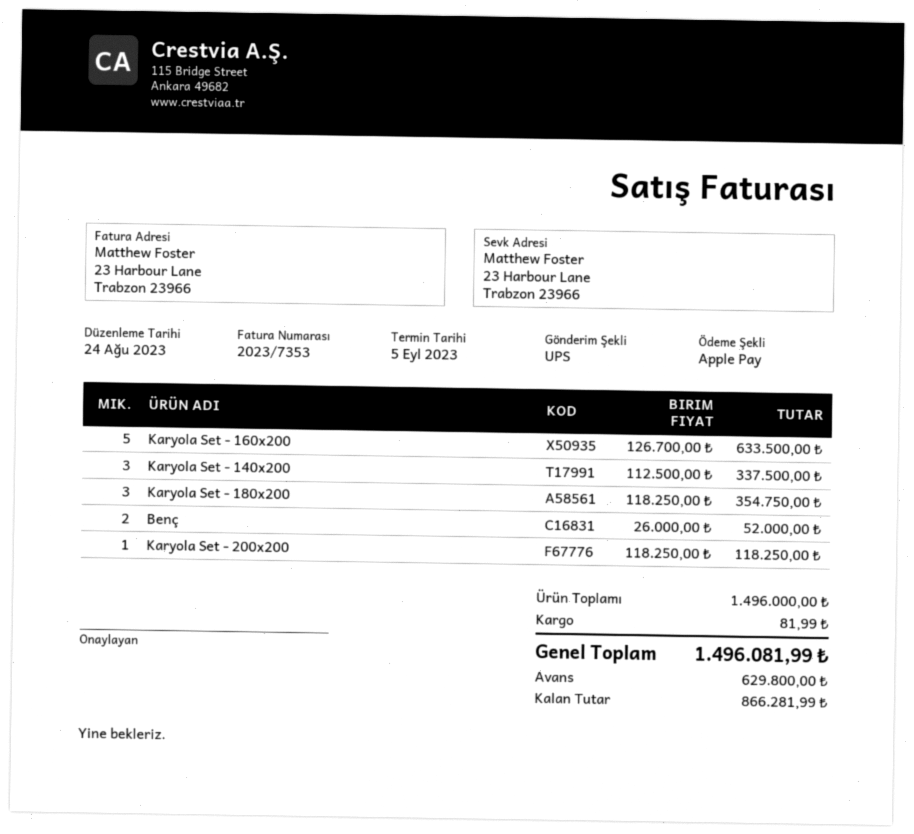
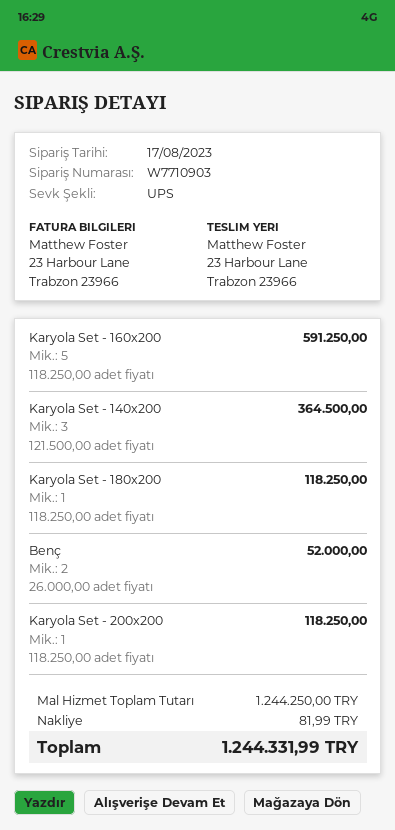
Karyola Set - 160x200: 5 x 126700.00 = 633500.00 -> 5 x 118250.00 = 591250.00
Karyola Set - 140x200: 3 x 112500.00 = 337500.00 -> 3 x 121500.00 = 364500.00
Karyola Set - 180x200: 3 x 118250.00 = 354750.00 -> 1 x 118250.00 = 118250.00
subtotal: 1496000.00 -> 1244250.00
total: 1496081.99 -> 1244331.99

